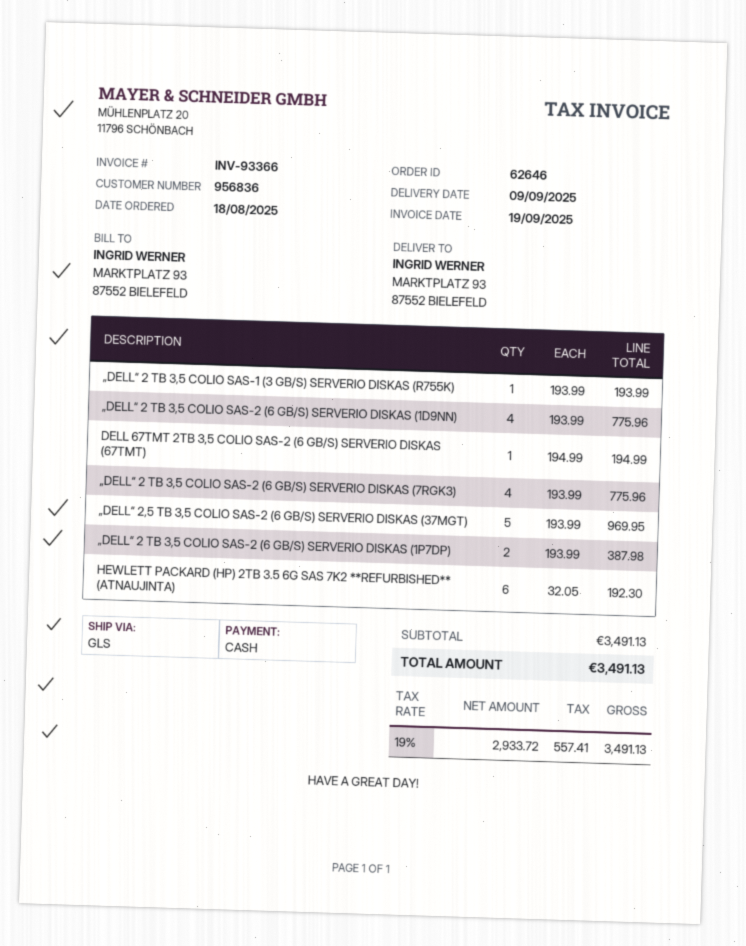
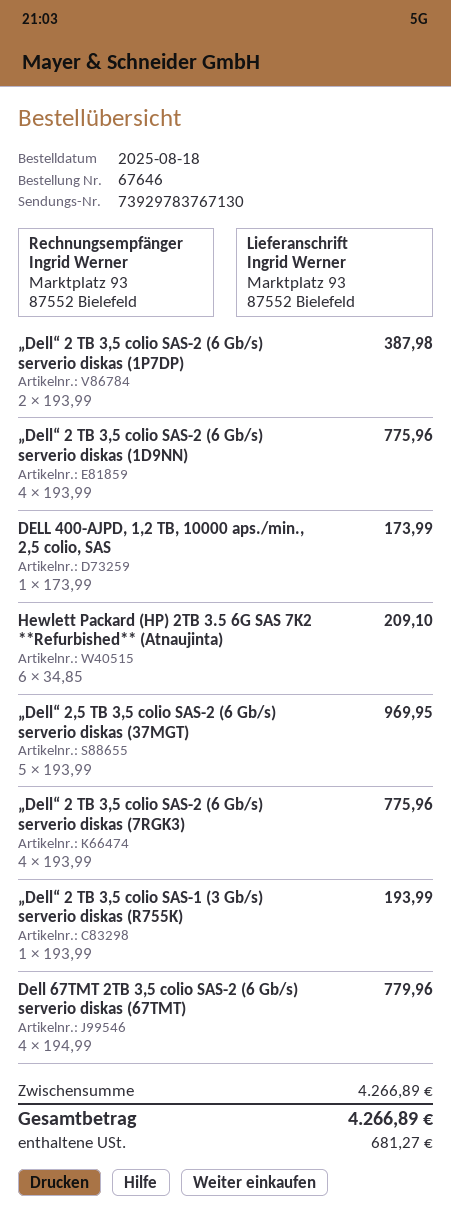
order number: 62646 -> 67646
DELL 67TMT 2TB 3,5 COLIO SAS-2 (6 GB/S) SERVERIO DISKAS (67TMT): 1 x 194.99 = 194.99 -> 4 x 194.99 = 779.96
HEWLETT PACKARD (HP) 2TB 3.5 6G SAS 7K2 **REFURBISHED** (ATNAUJINTA): 6 x 32.05 = 192.30 -> 6 x 34.85 = 209.10
DELL 400-AJPD, 1,2 TB, 10000 aps./min., 2,5 colio, SAS: none -> 1 x 173.99 = 173.99
subtotal: 3491.13 -> 4266.89
tax: 557.41 -> 681.27
total: 3491.13 -> 4266.89

